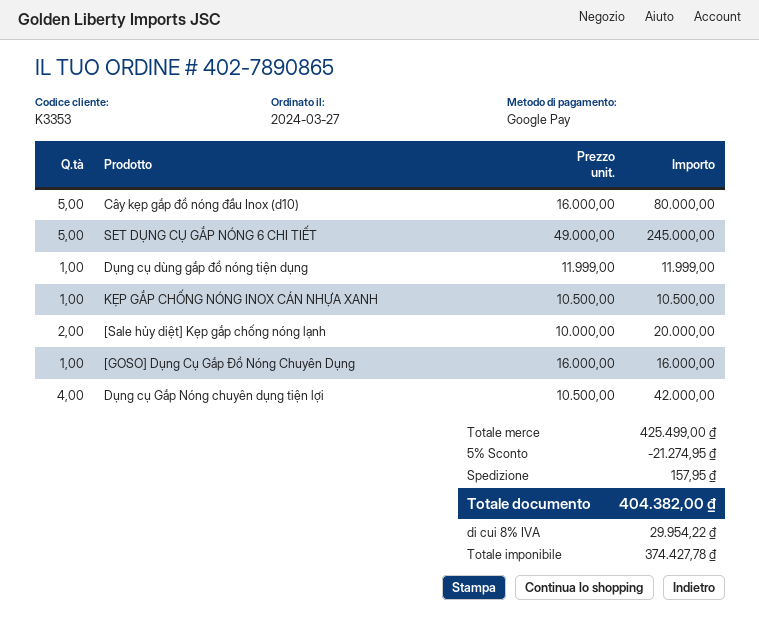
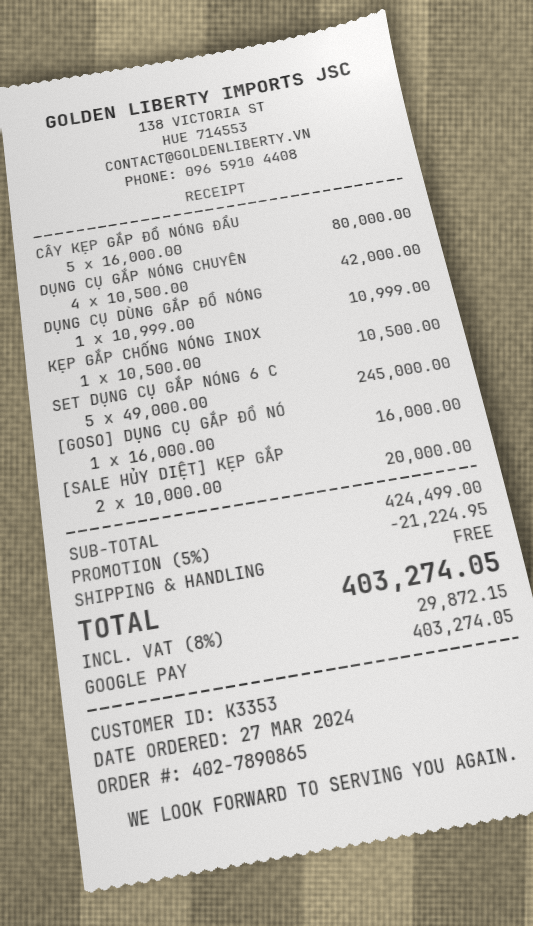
Dụng cụ dùng gắp đồ nóng tiện dụng: 1 x 11999.00 = 11999.00 -> 1 x 10999.00 = 10999.00
subtotal: 425499.00 -> 424499.00
discount: 5% = 21274.95 -> 5% = 21224.95
shipping: 157.95 -> 0.00
tax: 8% = 29954.22 -> 8% = 29872.15
total: 404382.00 -> 403274.05

